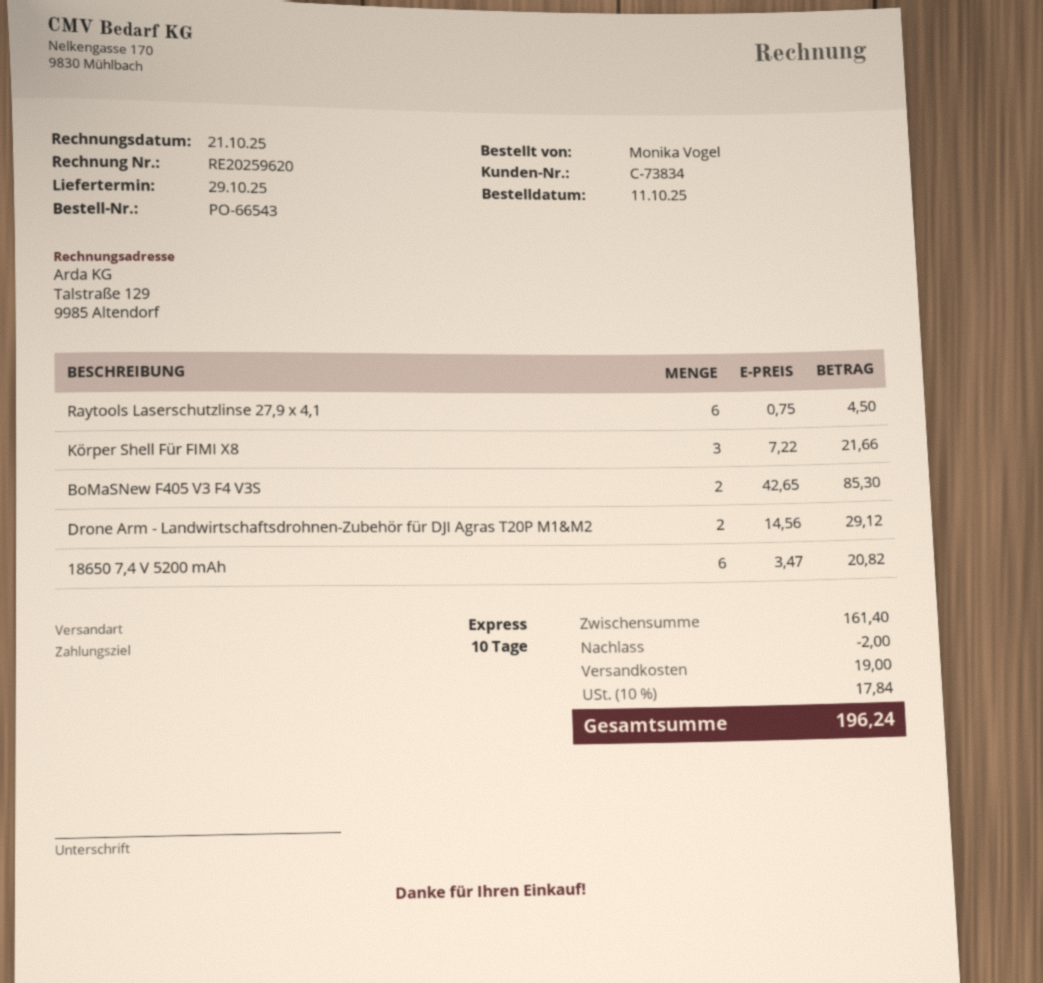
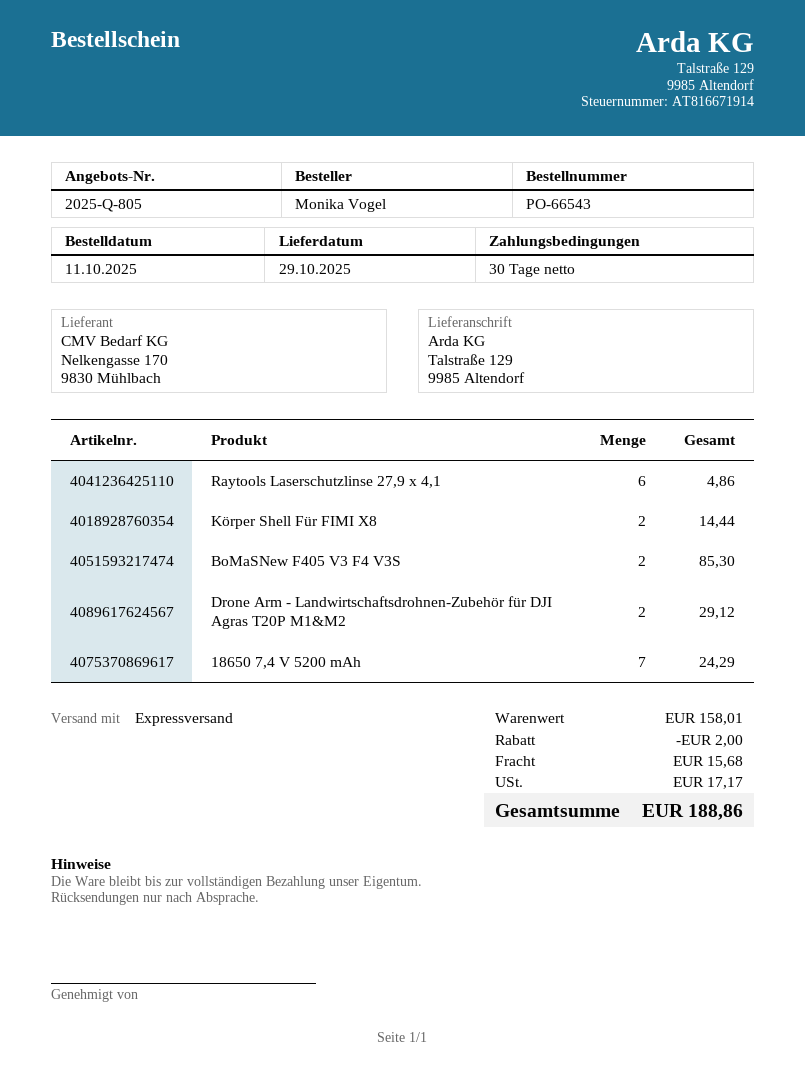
payment terms: 10 days -> 30 days
Raytools Laserschutzlinse 27,9 x 4,1: 6 for 4.50 -> 6 for 4.86
Körper Shell Für FIMI X8: 3 for 21.66 -> 2 for 14.44
18650 7,4 V 5200 mAh: 6 for 20.82 -> 7 for 24.29
subtotal: 161.40 -> 158.01
shipping: 19.00 -> 15.68
tax: 17.84 -> 17.17
total: 196.24 -> 188.86

